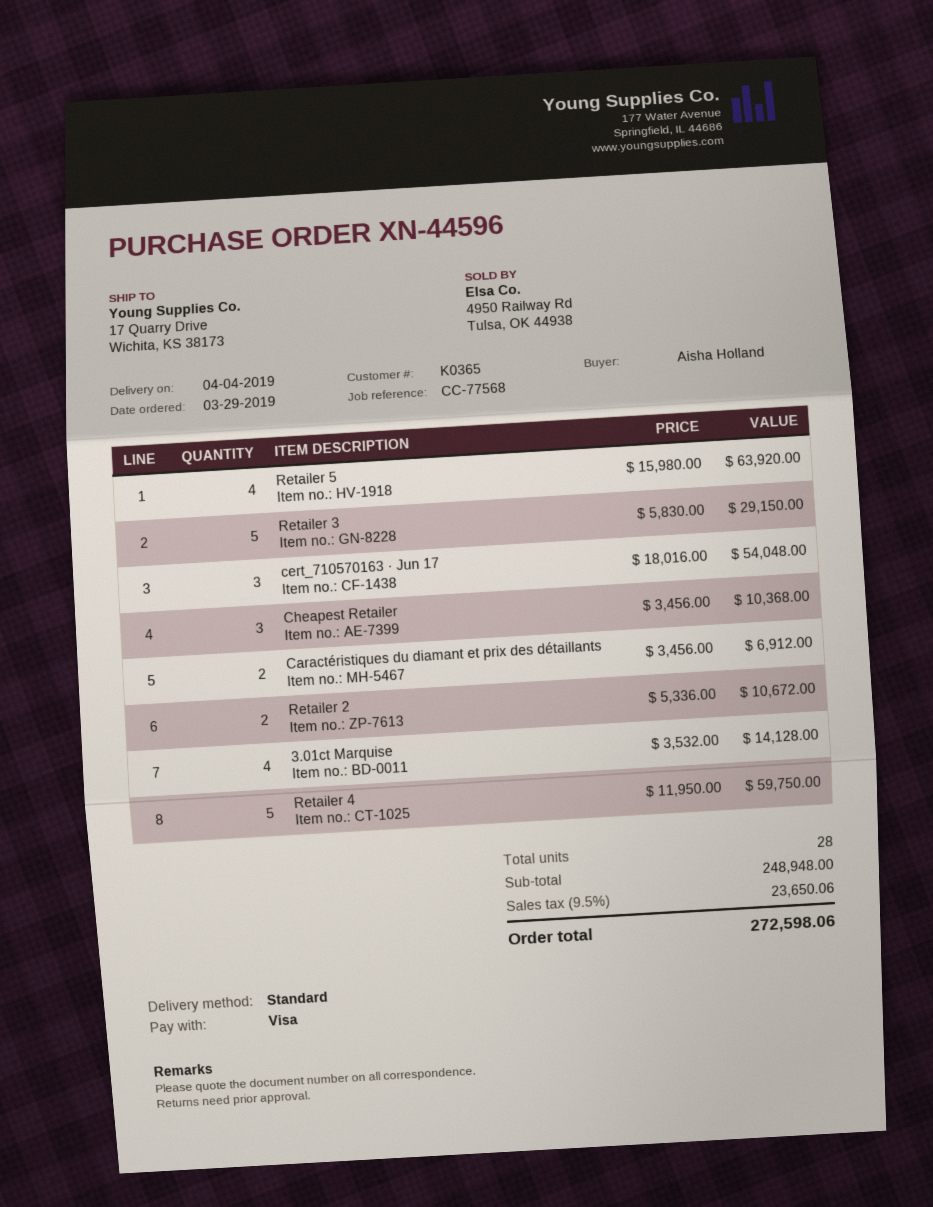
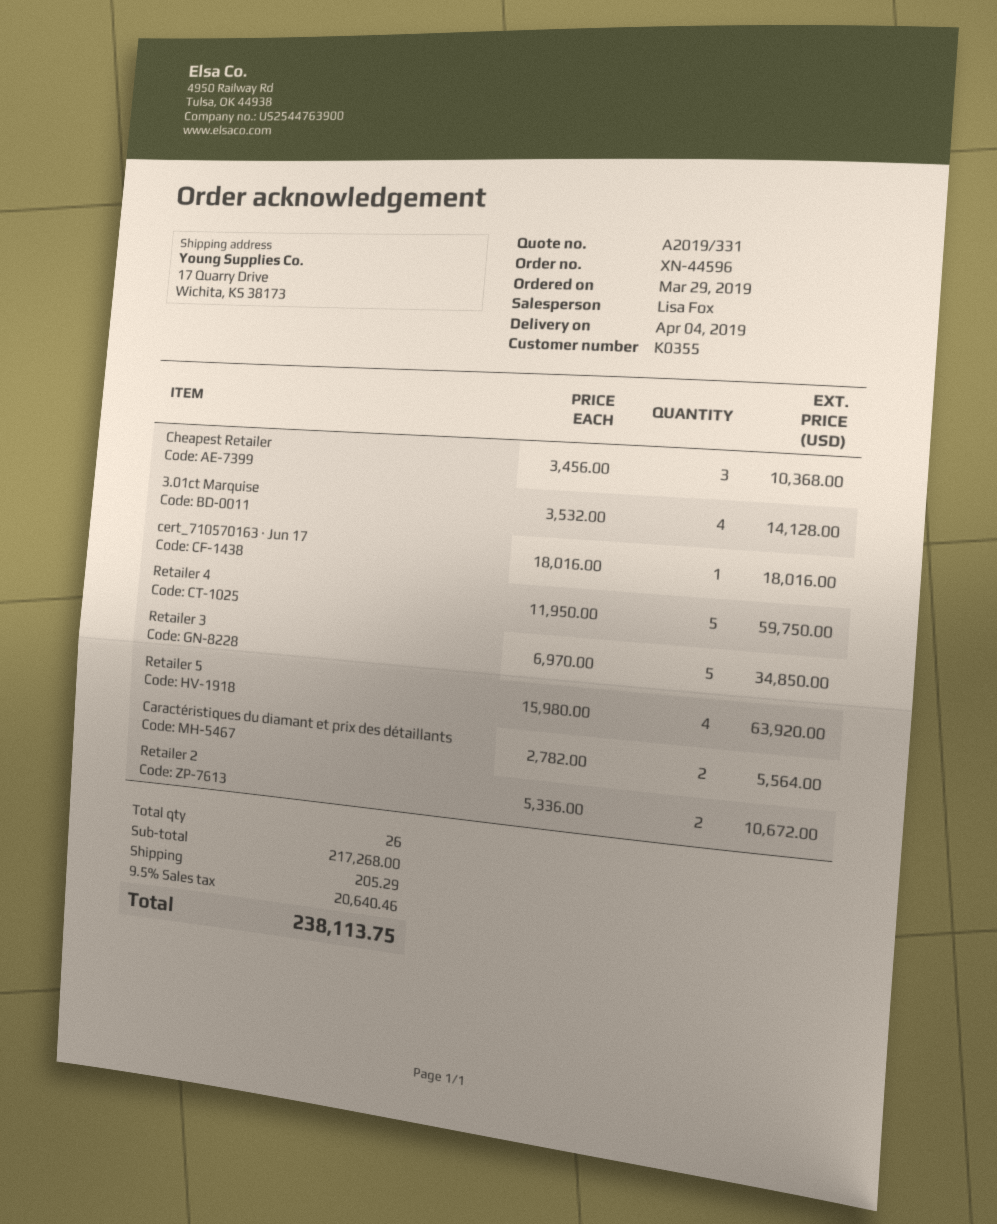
customer number: K0365 -> K0355
Retailer 3: 5 x 5830.00 = 29150.00 -> 5 x 6970.00 = 34850.00
cert_710570163 · Jun 17: 3 x 18016.00 = 54048.00 -> 1 x 18016.00 = 18016.00
Caractéristiques du diamant et prix des détaillants: 2 x 3456.00 = 6912.00 -> 2 x 2782.00 = 5564.00
total quantity: 28 -> 26
subtotal: 248948.00 -> 217268.00
shipping: none -> 205.29
tax: 9.5% = 23650.06 -> 9.5% = 20640.46
total: 272598.06 -> 238113.75

